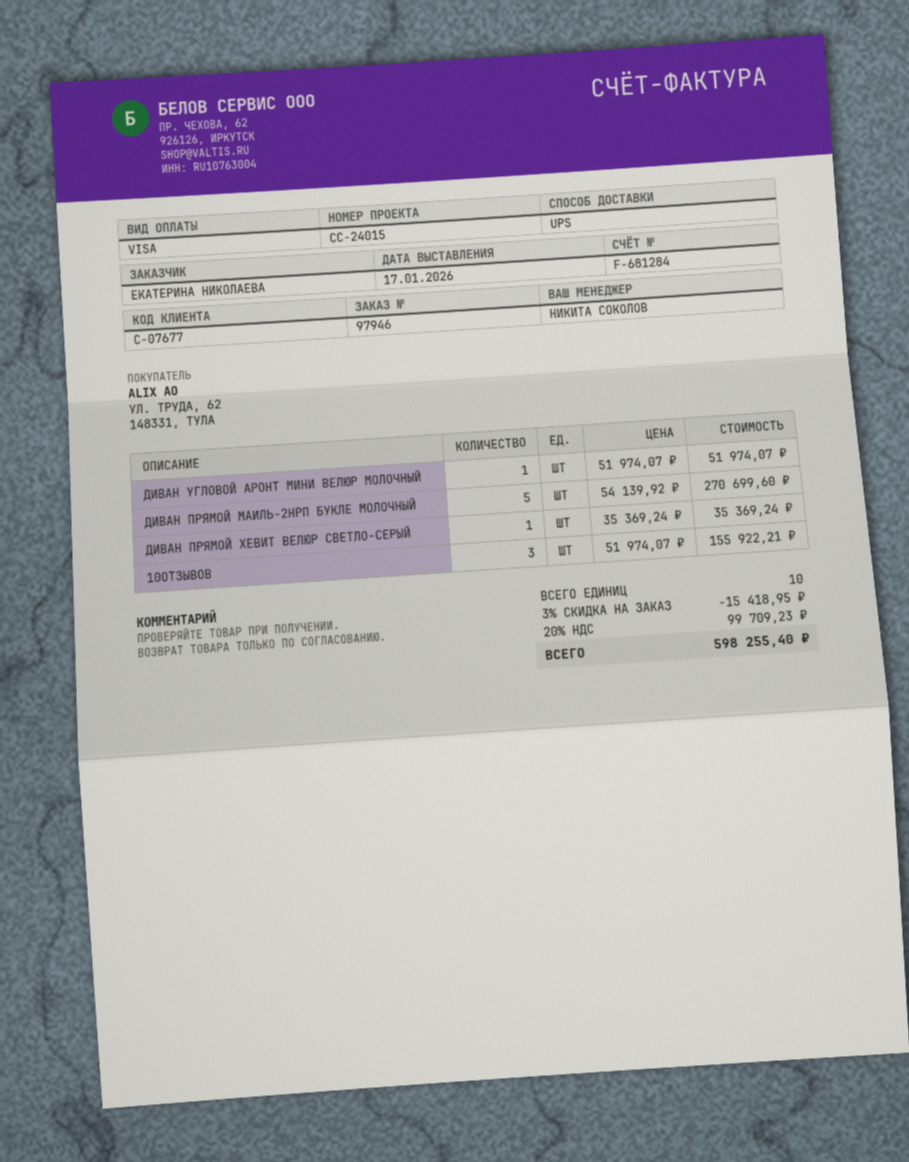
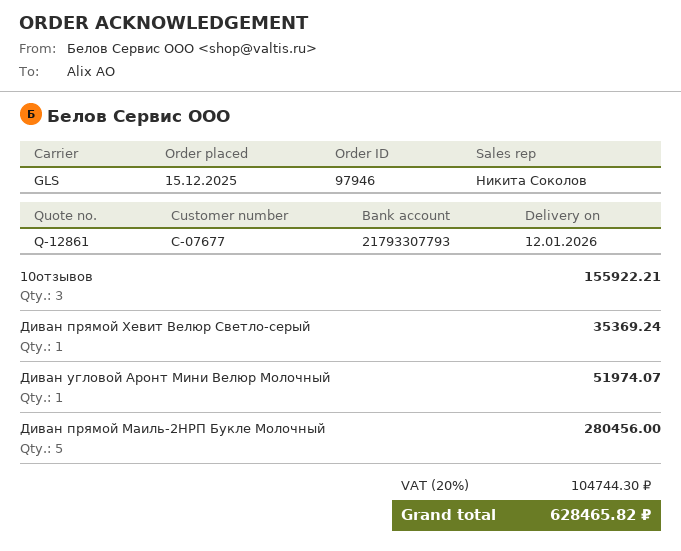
shipping method: UPS -> GLS
ДИВАН ПРЯМОЙ МАИЛЬ-2НРП БУКЛЕ МОЛОЧНЫЙ: 5 for 270699.60 -> 5 for 280456.00
discount: 3% = 15418.95 -> none
tax: 20% = 99709.23 -> 20% = 104744.30
total: 598255.40 -> 628465.82

